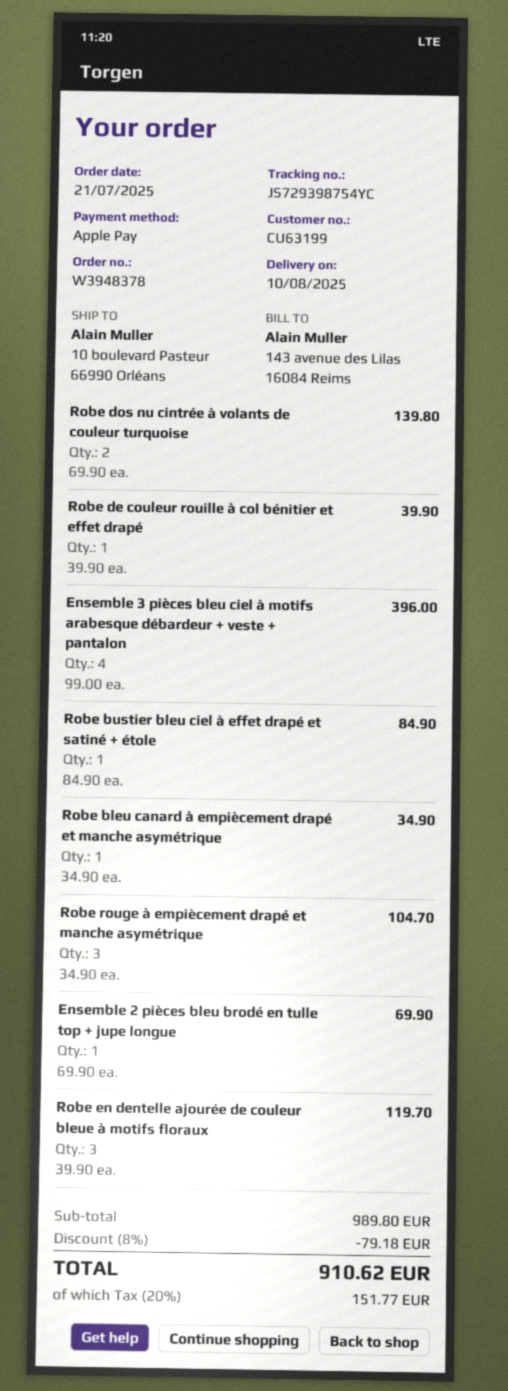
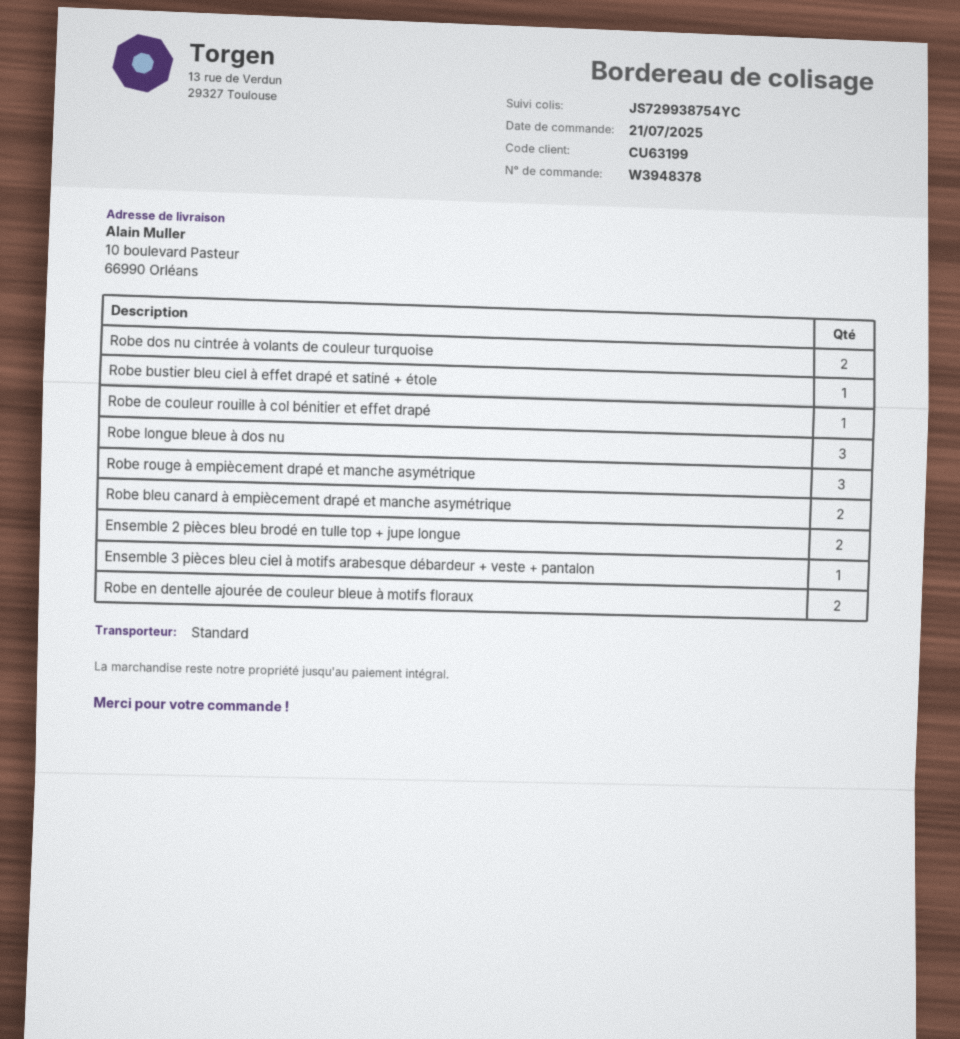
tracking number: JS729398754YC -> JS729938754YC
Ensemble 3 pièces bleu ciel à motifs arabesque débardeur + veste + pantalon: 4 -> 1
Robe bleu canard à empiècement drapé et manche asymétrique: 1 -> 2
Ensemble 2 pièces bleu brodé en tulle top + jupe longue: 1 -> 2
Robe en dentelle ajourée de couleur bleue à motifs floraux: 3 -> 2
Robe longue bleue à dos nu: none -> 3

